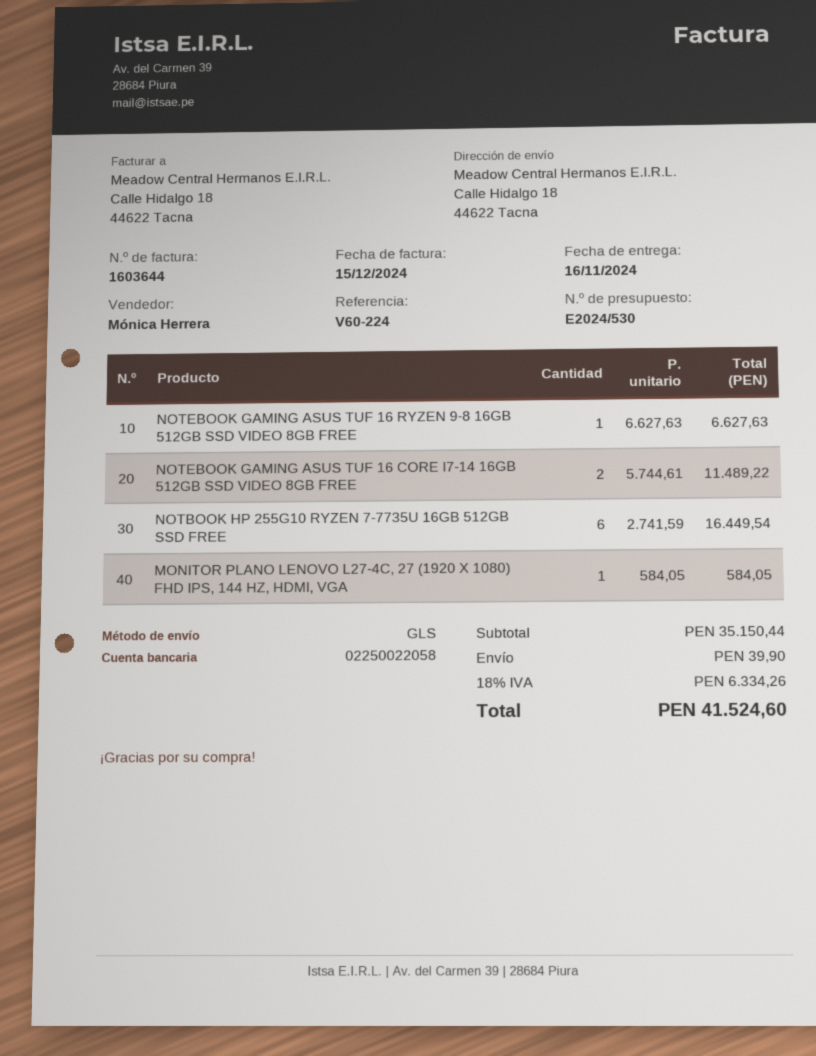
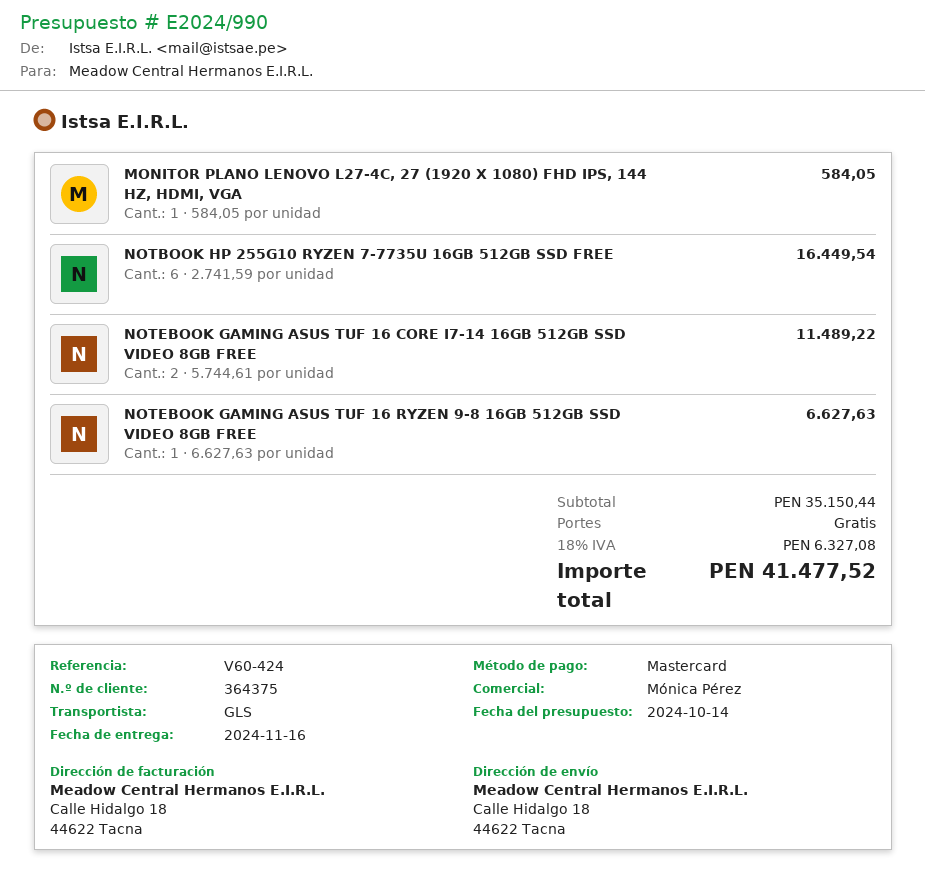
quote number: E2024/530 -> E2024/990
reference: V60-224 -> V60-424
sales rep: Mónica Herrera -> Mónica Pérez
shipping: 39.90 -> 0.00
tax: 18% = 6334.26 -> 18% = 6327.08
total: 41524.60 -> 41477.52

